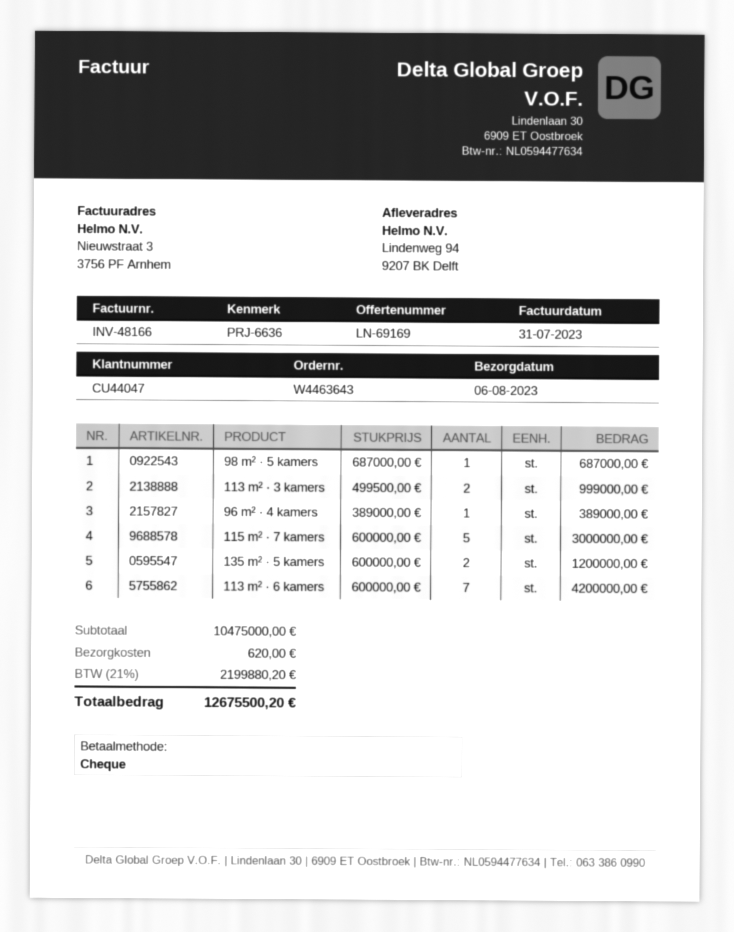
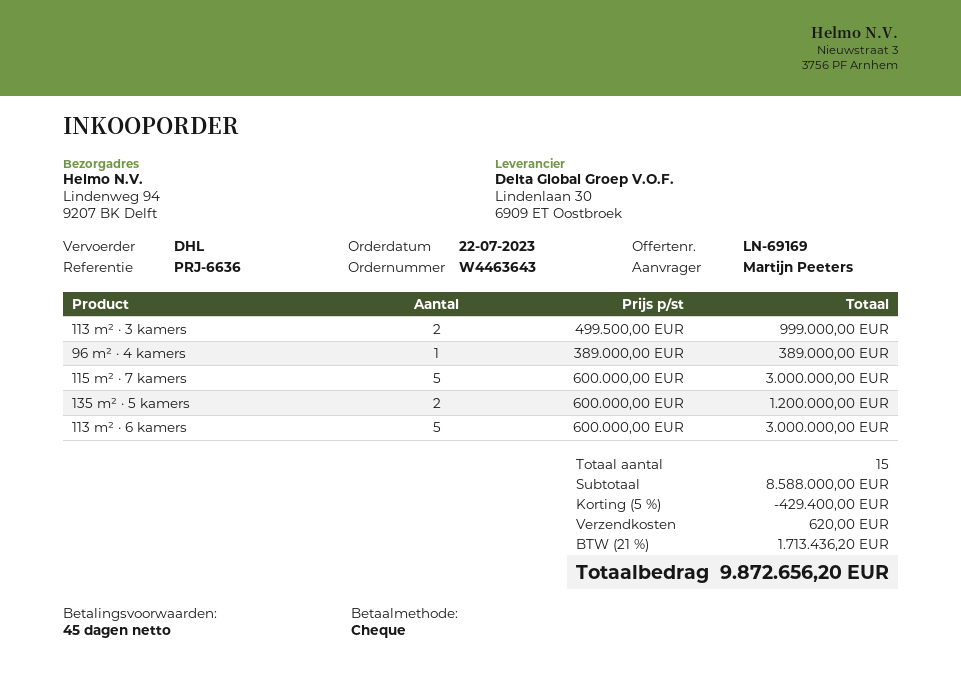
98 m² · 5 kamers: 1 x 687000.00 = 687000.00 -> none
113 m² · 6 kamers: 7 x 600000.00 = 4200000.00 -> 5 x 600000.00 = 3000000.00
subtotal: 10475000.00 -> 8588000.00
discount: none -> 5% = 429400.00
tax: 21% = 2199880.20 -> 21% = 1713436.20
total: 12675500.20 -> 9872656.20

